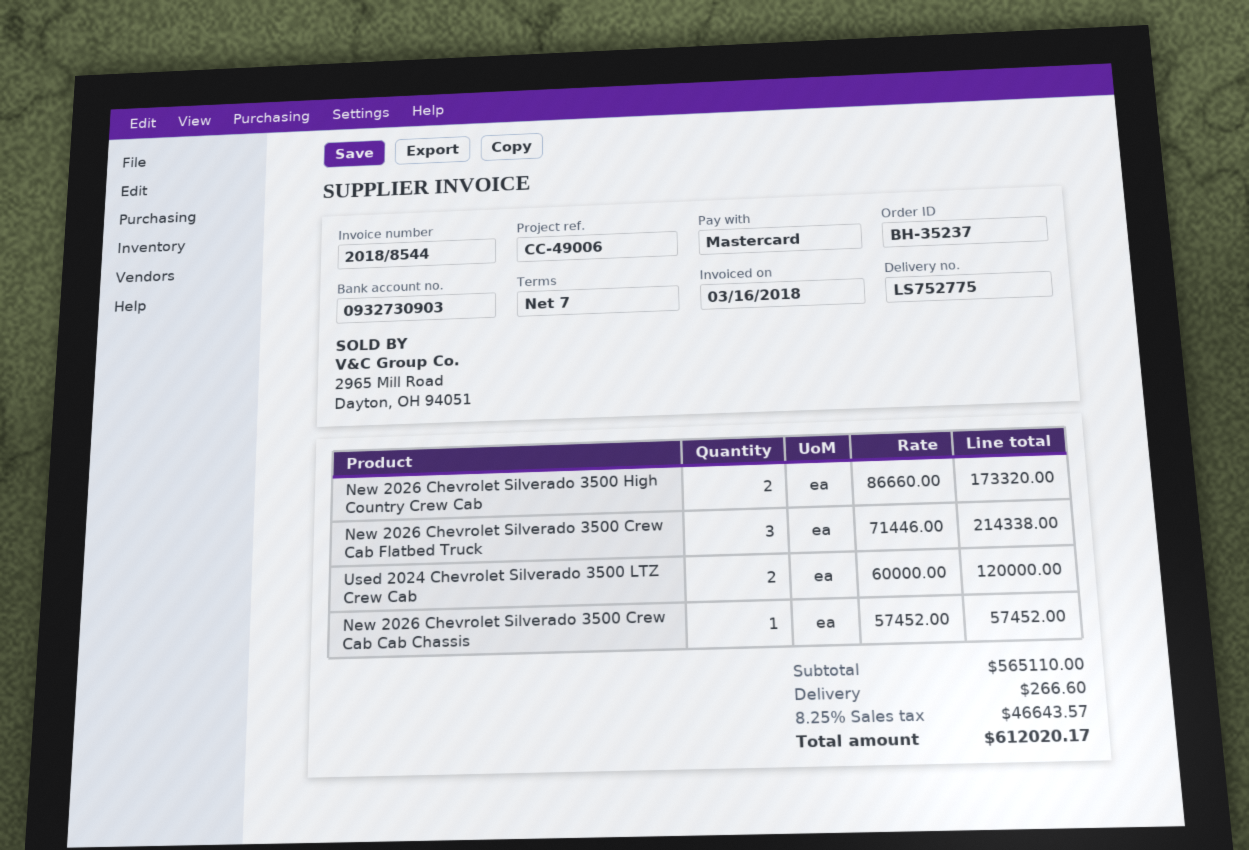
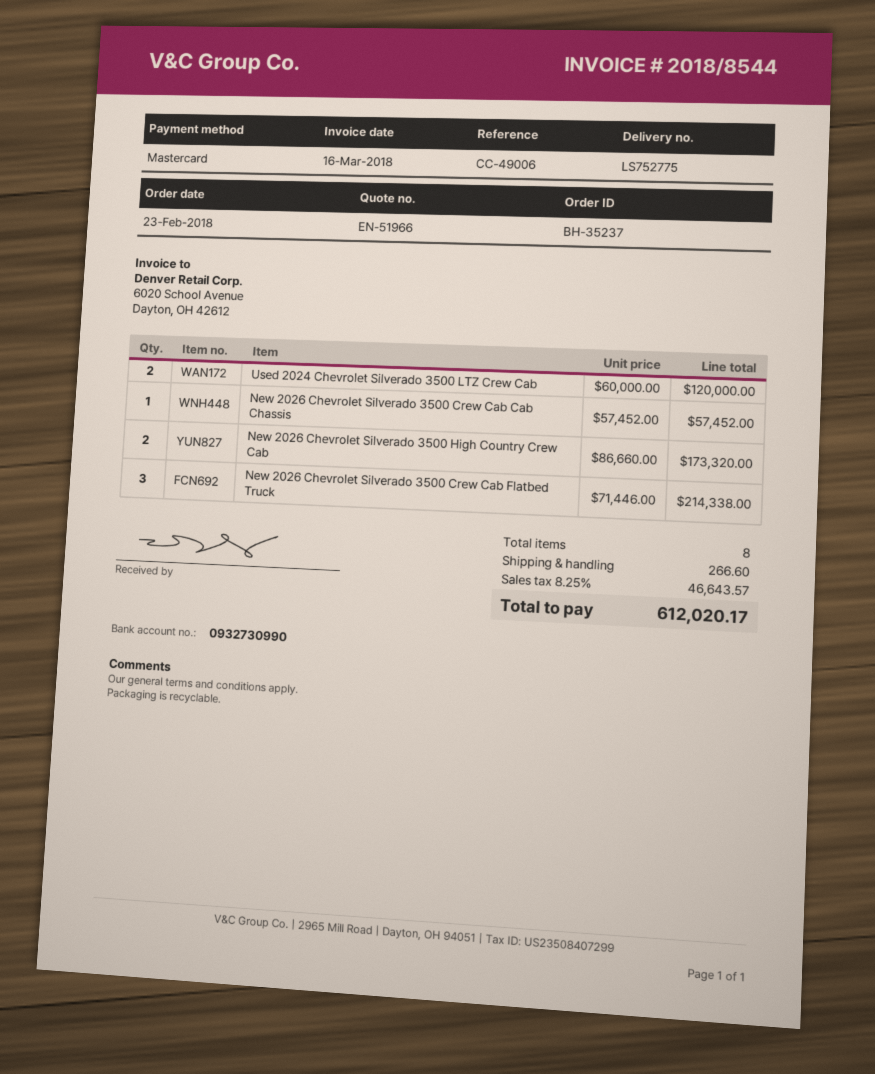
bank account: 0932730903 -> 0932730990

